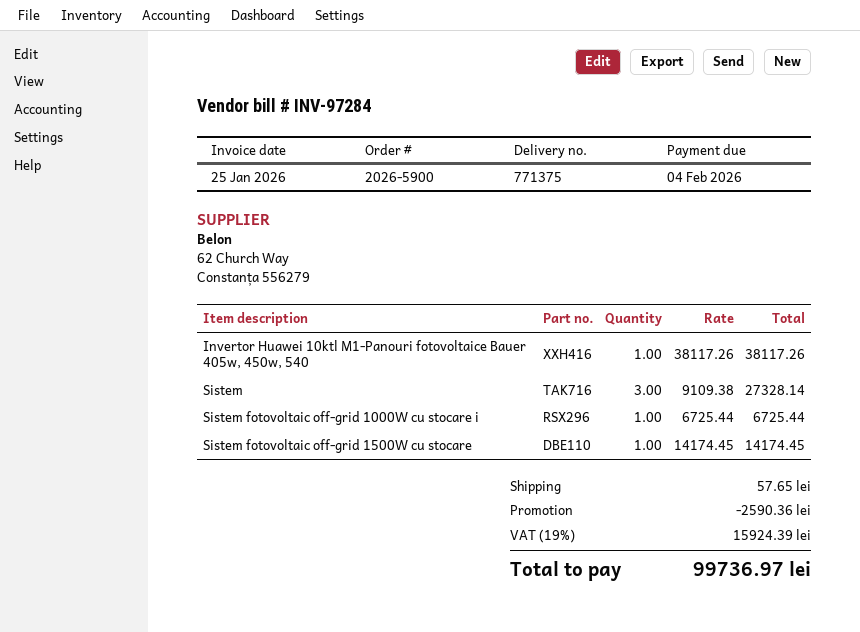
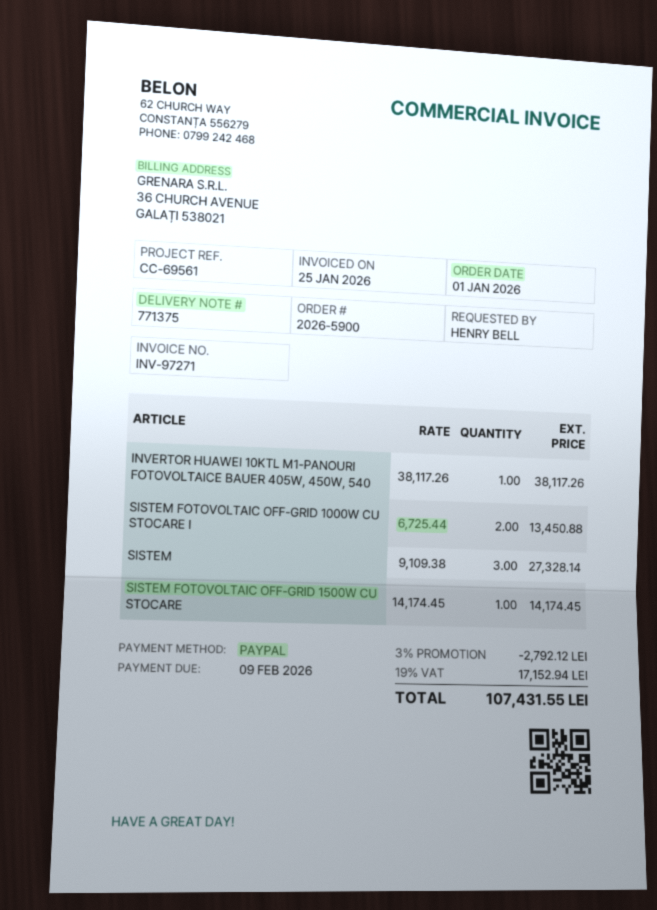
invoice number: INV-97284 -> INV-97271
due date: 2026-02-04 -> 2026-02-09
Sistem fotovoltaic off-grid 1000W cu stocare i: 1 x 6725.44 = 6725.44 -> 2 x 6725.44 = 13450.88
discount: 2590.36 -> 2792.12
shipping: 57.65 -> none
tax: 19% = 15924.39 -> 19% = 17152.94
total: 99736.97 -> 107431.55

